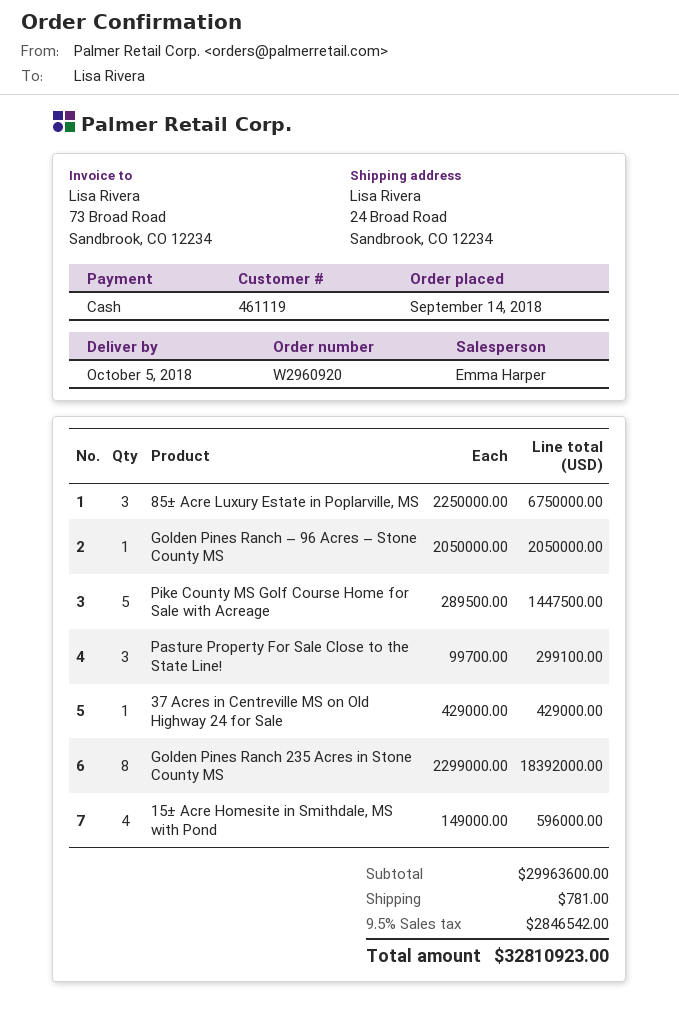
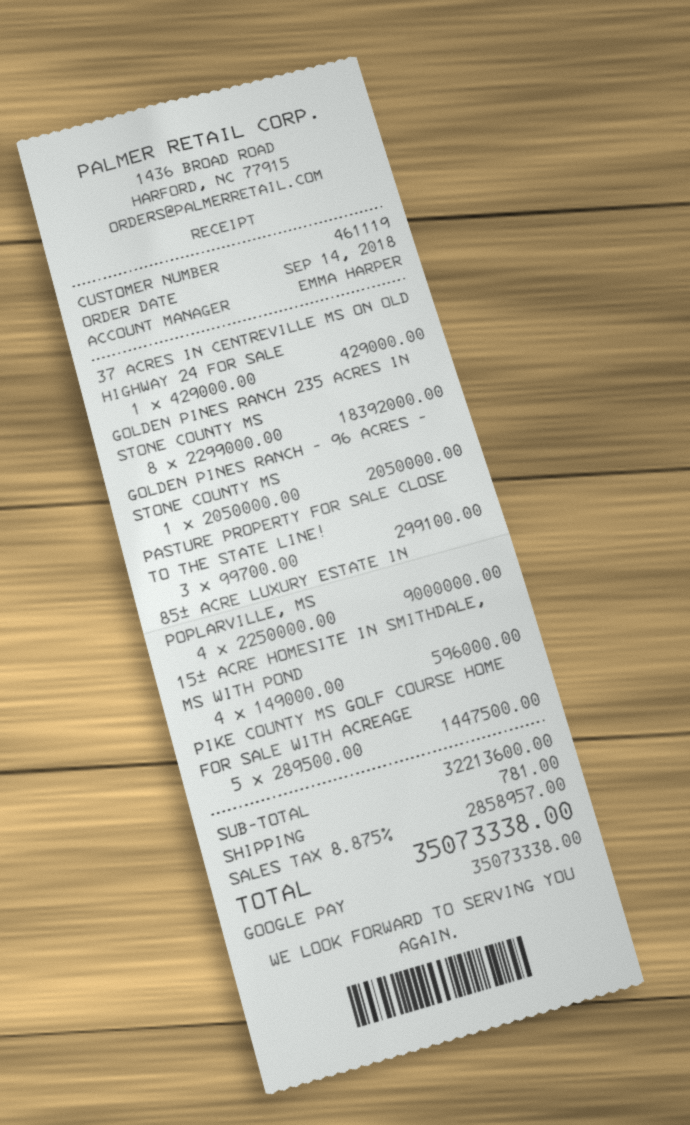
payment method: cash -> Google Pay
85± Acre Luxury Estate in Poplarville, MS: 3 x 2250000.00 = 6750000.00 -> 4 x 2250000.00 = 9000000.00
subtotal: 29963600.00 -> 32213600.00
tax: 9.5% = 2846542.00 -> 8.875% = 2858957.00
total: 32810923.00 -> 35073338.00

